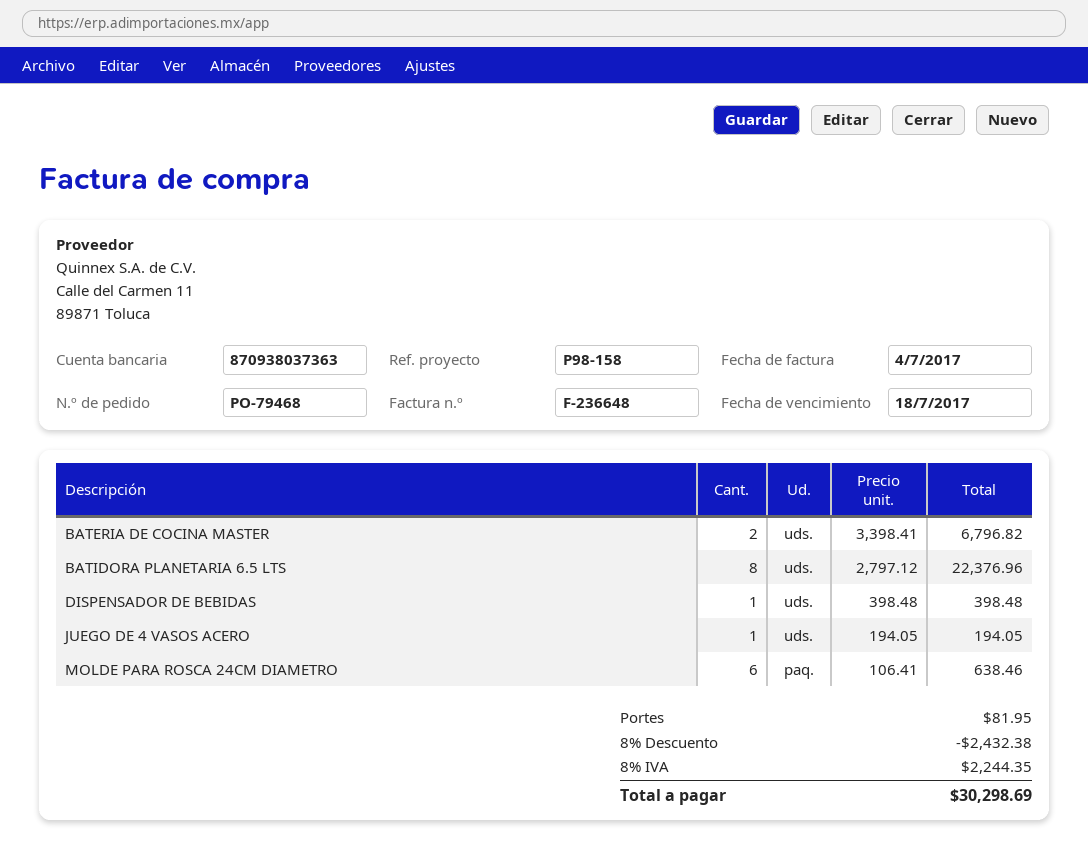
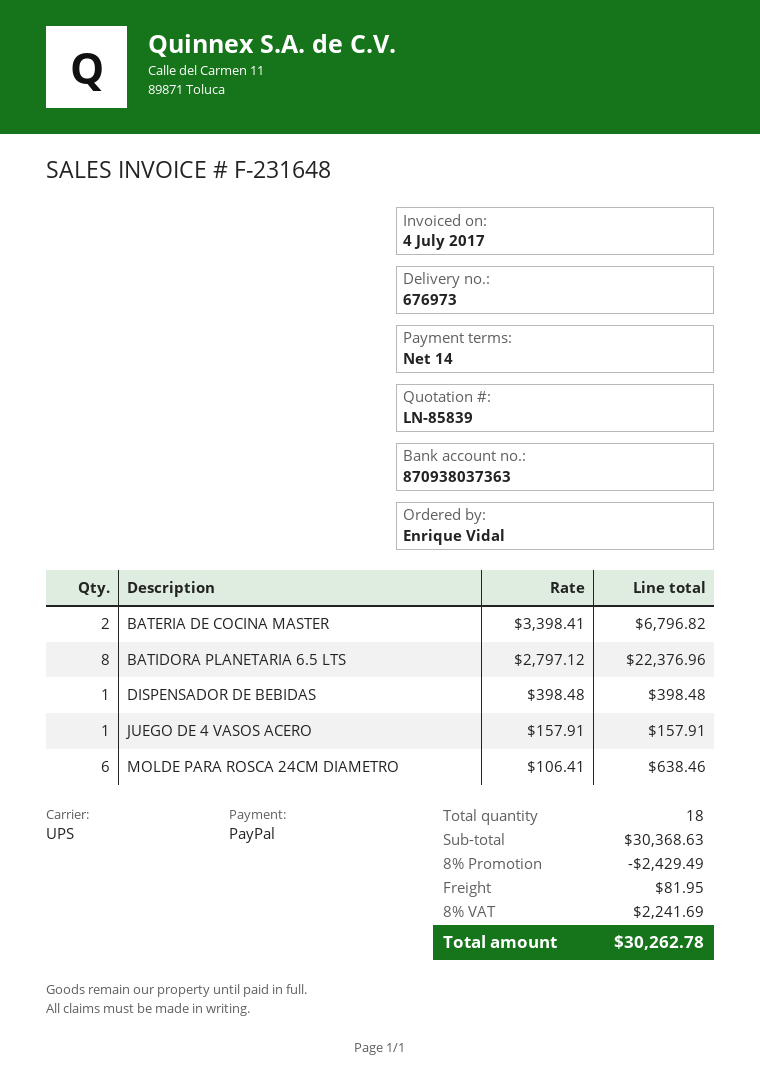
invoice number: F-236648 -> F-231648
JUEGO DE 4 VASOS ACERO: 1 x 194.05 = 194.05 -> 1 x 157.91 = 157.91
discount: 8% = 2432.38 -> 8% = 2429.49
tax: 8% = 2244.35 -> 8% = 2241.69
total: 30298.69 -> 30262.78

